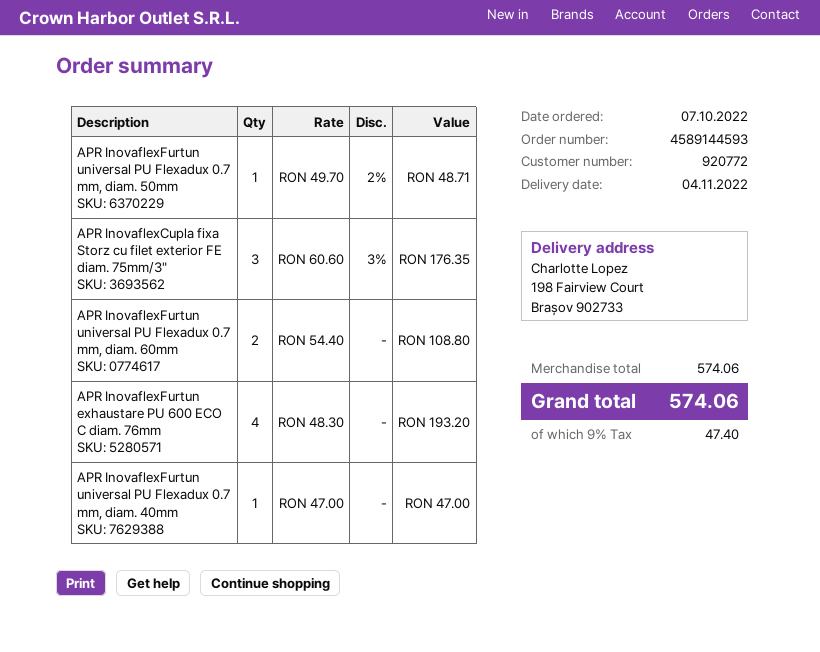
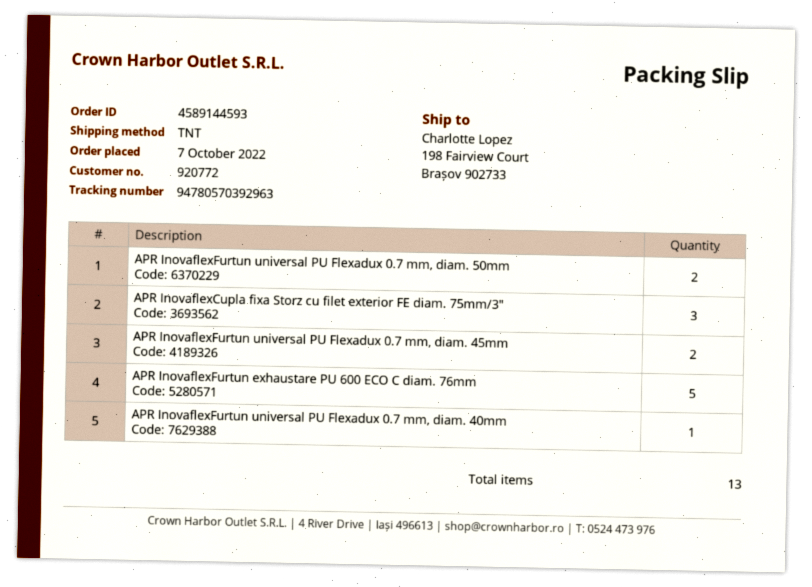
APR InovaflexFurtun universal PU Flexadux 0.7 mm, diam. 50mm: 1 -> 2
APR InovaflexFurtun universal PU Flexadux 0.7 mm, diam. 60mm: 2 -> none
APR InovaflexFurtun exhaustare PU 600 ECO C diam. 76mm: 4 -> 5
APR InovaflexFurtun universal PU Flexadux 0.7 mm, diam. 45mm: none -> 2

